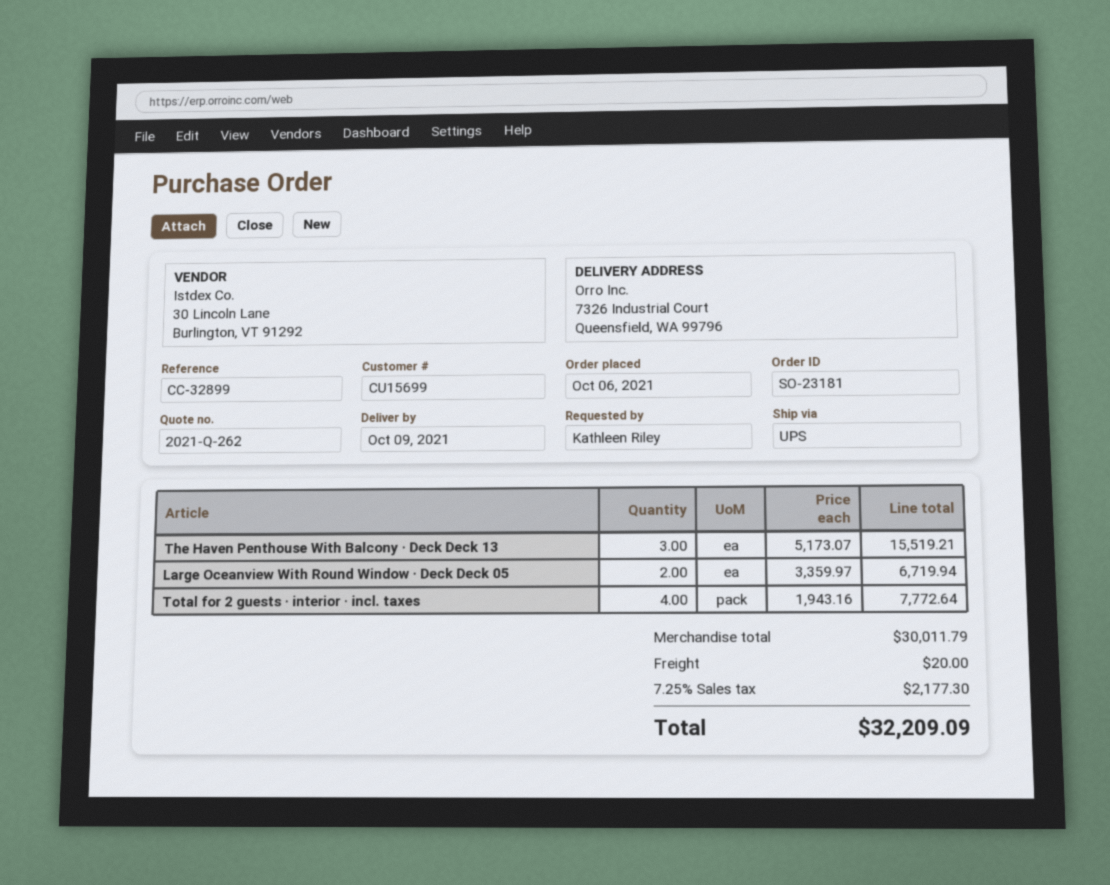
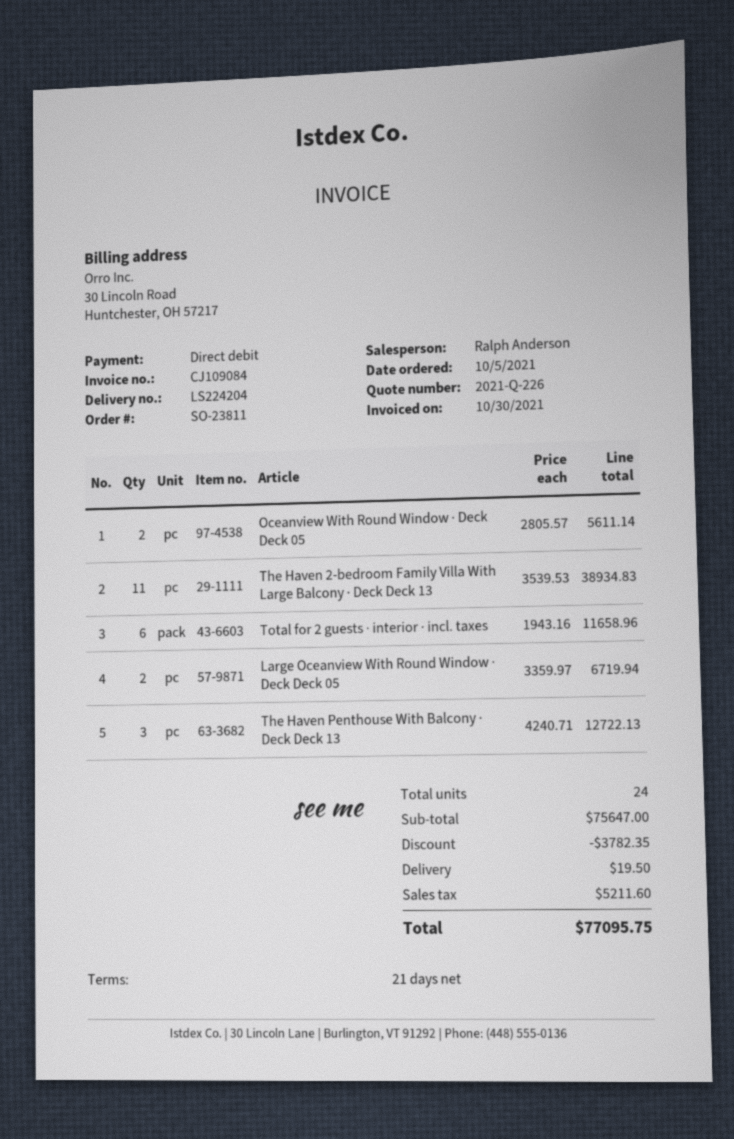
quote number: 2021-Q-262 -> 2021-Q-226
order number: SO-23181 -> SO-23811
order date: 2021-10-06 -> 2021-10-05
The Haven Penthouse With Balcony · Deck Deck 13: 3 x 5173.07 = 15519.21 -> 3 x 4240.71 = 12722.13
Total for 2 guests · interior · incl. taxes: 4 x 1943.16 = 7772.64 -> 6 x 1943.16 = 11658.96
Oceanview With Round Window · Deck Deck 05: none -> 2 x 2805.57 = 5611.14
The Haven 2-bedroom Family Villa With Large Balcony · Deck Deck 13: none -> 11 x 3539.53 = 38934.83
subtotal: 30011.79 -> 75647.00
discount: none -> 3782.35
shipping: 20.00 -> 19.50
tax: 2177.30 -> 5211.60
total: 32209.09 -> 77095.75

